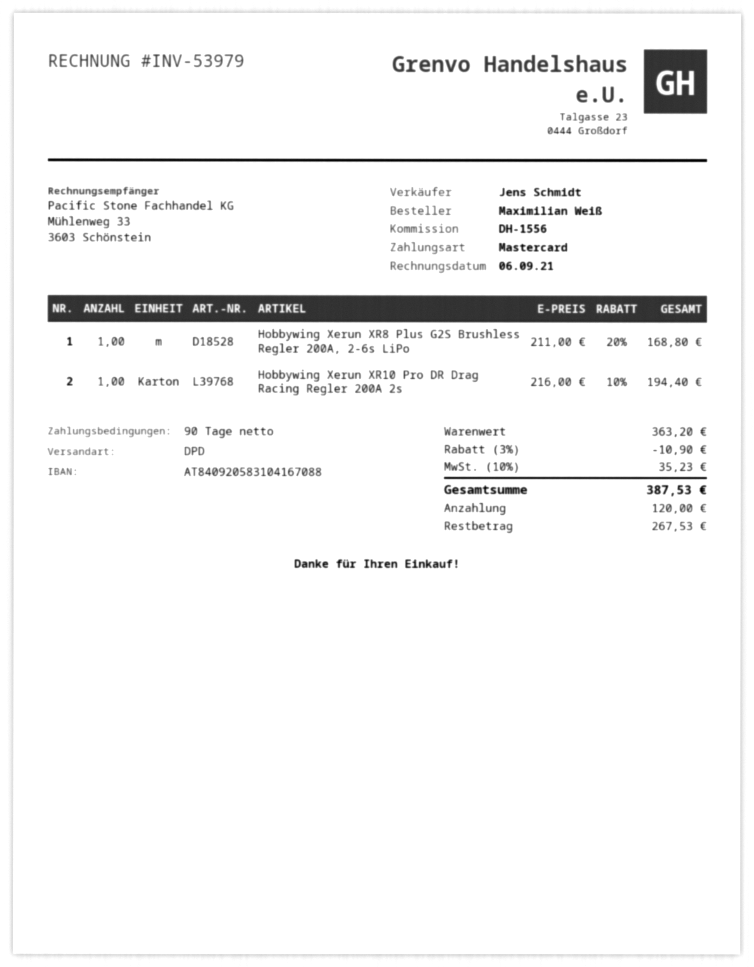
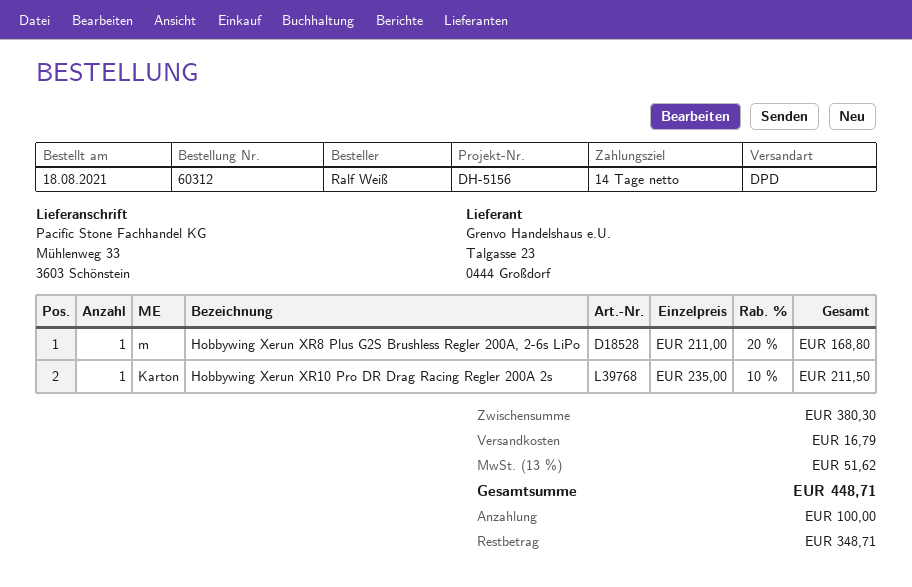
payment terms: 90 days -> 14 days
reference: DH-1556 -> DH-5156
ordered by: Maximilian Weiß -> Ralf Weiß
Hobbywing Xerun XR10 Pro DR Drag Racing Regler 200A 2s: 1 x 216.00 - 10% = 194.40 -> 1 x 235.00 - 10% = 211.50
subtotal: 363.20 -> 380.30
discount: 3% = 10.90 -> none
shipping: none -> 16.79
tax: 10% = 35.23 -> 13% = 51.62
total: 387.53 -> 448.71
deposit: 120.00 -> 100.00
balance: 267.53 -> 348.71

